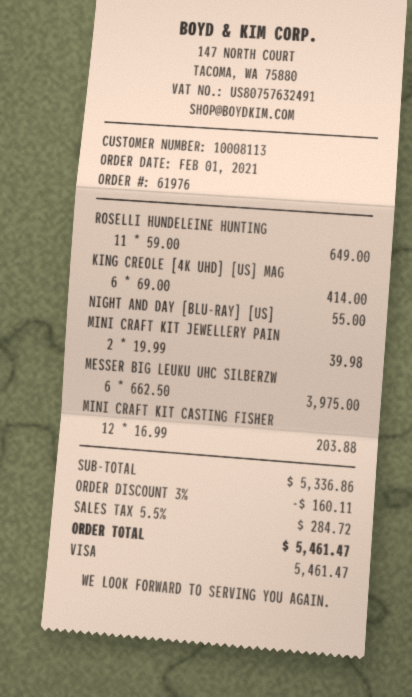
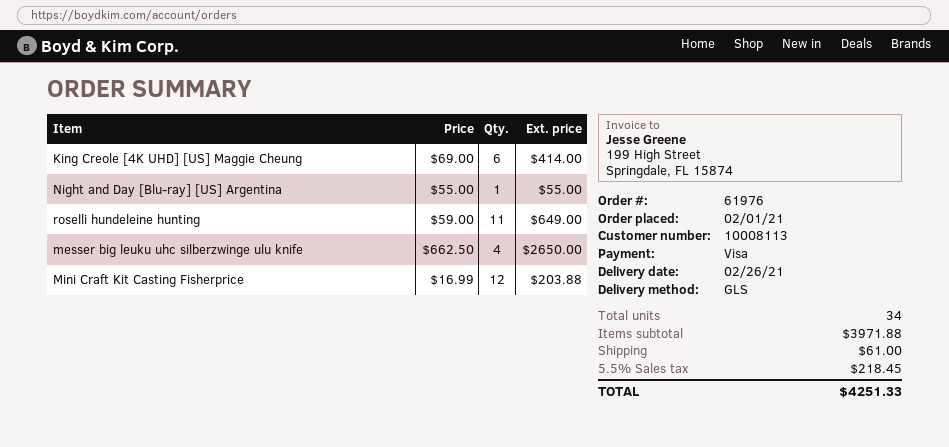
MINI CRAFT KIT JEWELLERY PAIN: 2 x 19.99 = 39.98 -> none
MESSER BIG LEUKU UHC SILBERZW: 6 x 662.50 = 3975.00 -> 4 x 662.50 = 2650.00
subtotal: 5336.86 -> 3971.88
discount: 3% = 160.11 -> none
shipping: none -> 61.00
tax: 5.5% = 284.72 -> 5.5% = 218.45
total: 5461.47 -> 4251.33

